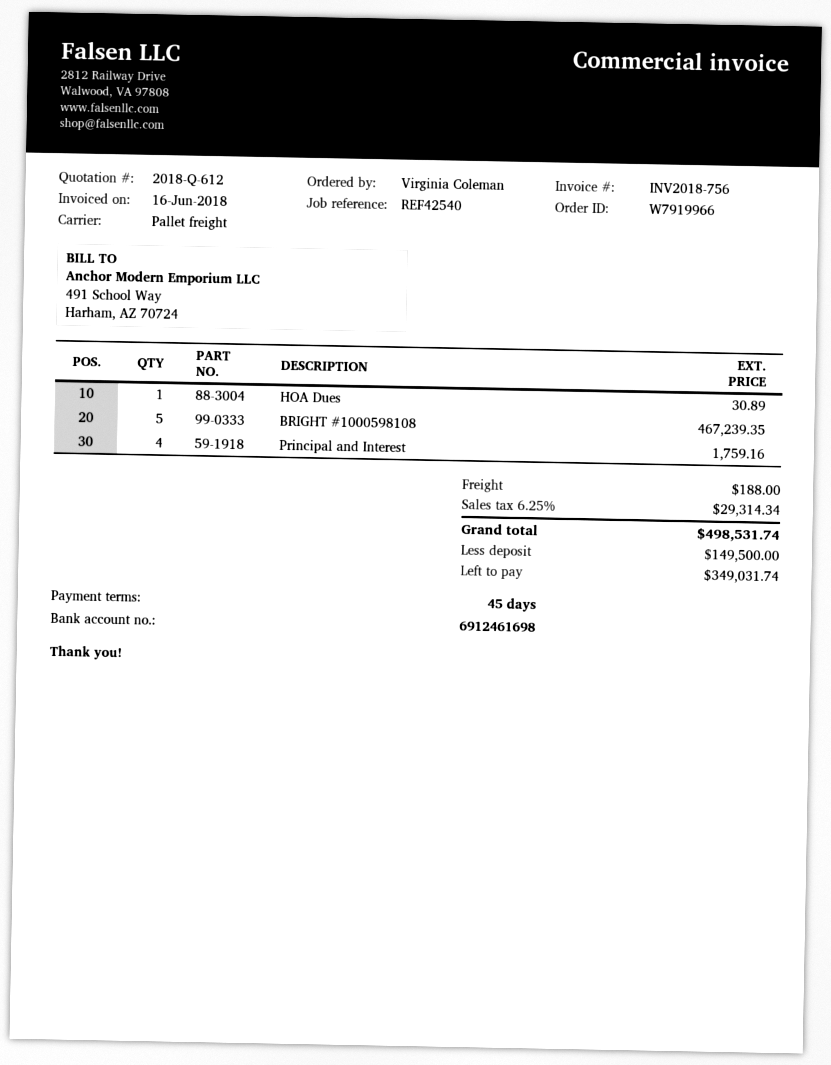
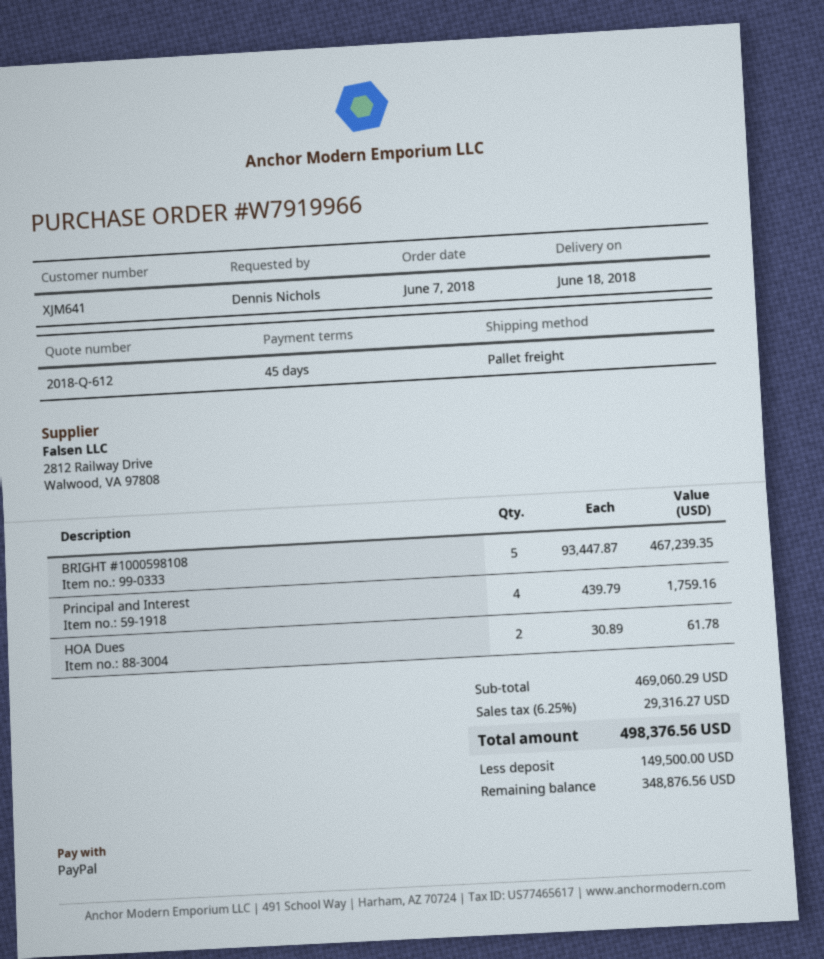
ordered by: Virginia Coleman -> Dennis Nichols
HOA Dues: 1 for 30.89 -> 2 for 61.78
shipping: 188.00 -> none
tax: 6.25% = 29314.34 -> 6.25% = 29316.27
total: 498531.74 -> 498376.56
balance: 349031.74 -> 348876.56

